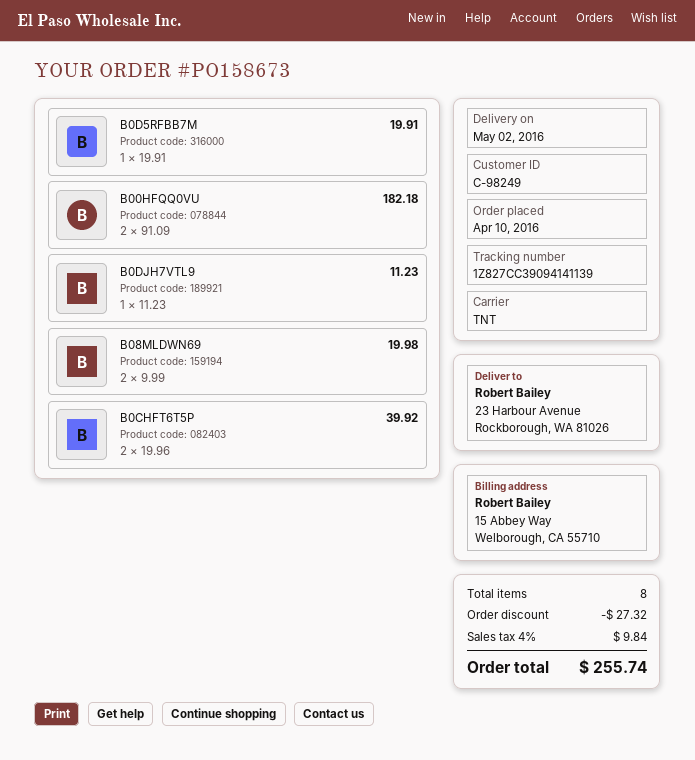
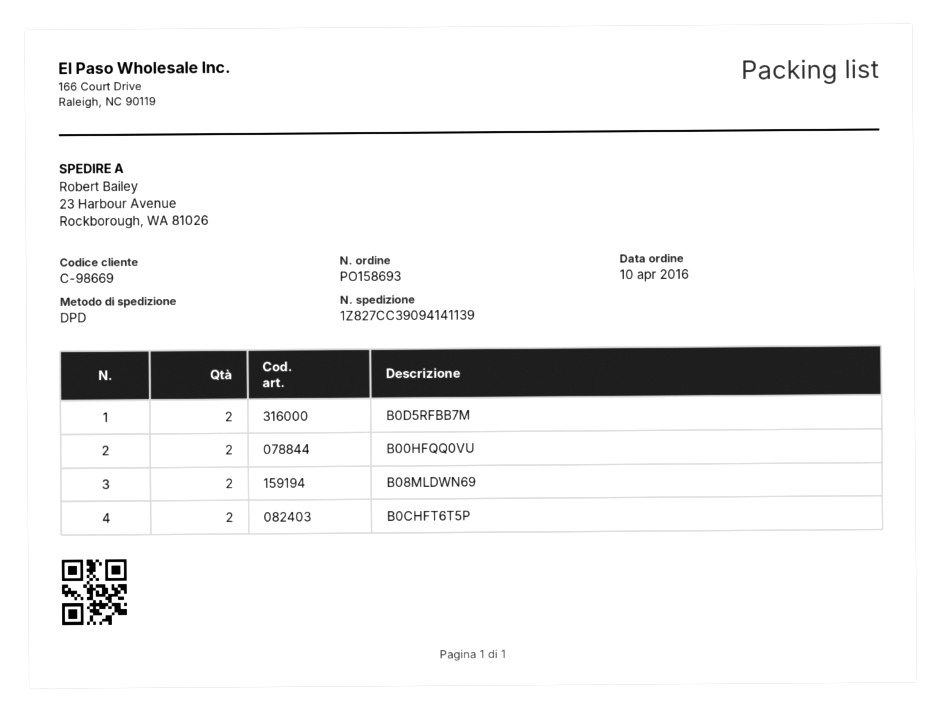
order number: PO158673 -> PO158693
customer number: C-98249 -> C-98669
shipping method: TNT -> DPD
B0D5RFBB7M: 1 -> 2
B0DJH7VTL9: 1 -> none

